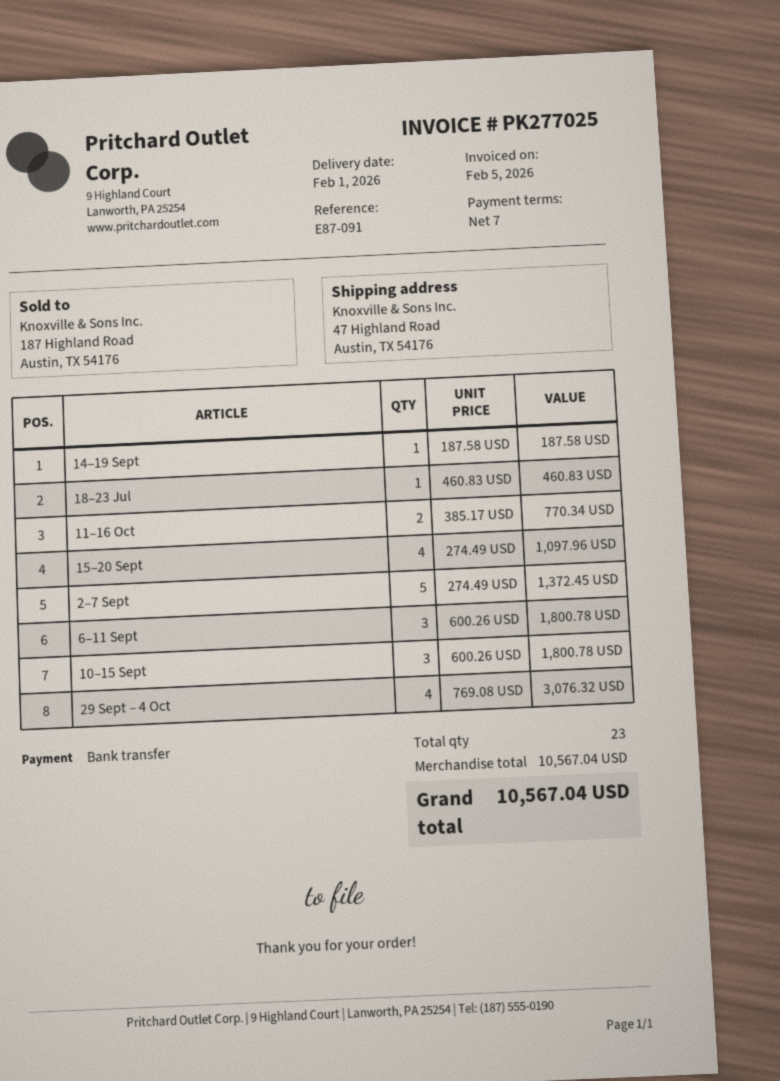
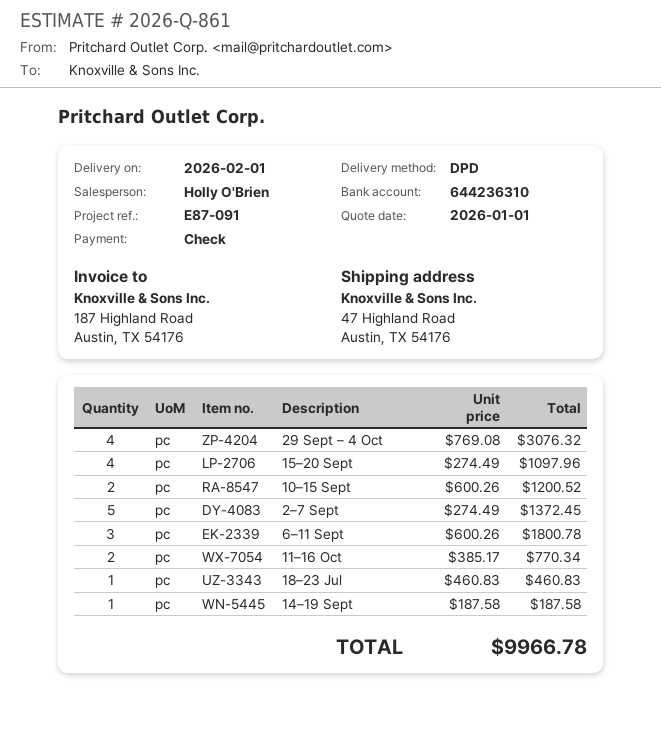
payment method: bank transfer -> cheque
10–15 Sept: 3 x 600.26 = 1800.78 -> 2 x 600.26 = 1200.52
total: 10567.04 -> 9966.78

